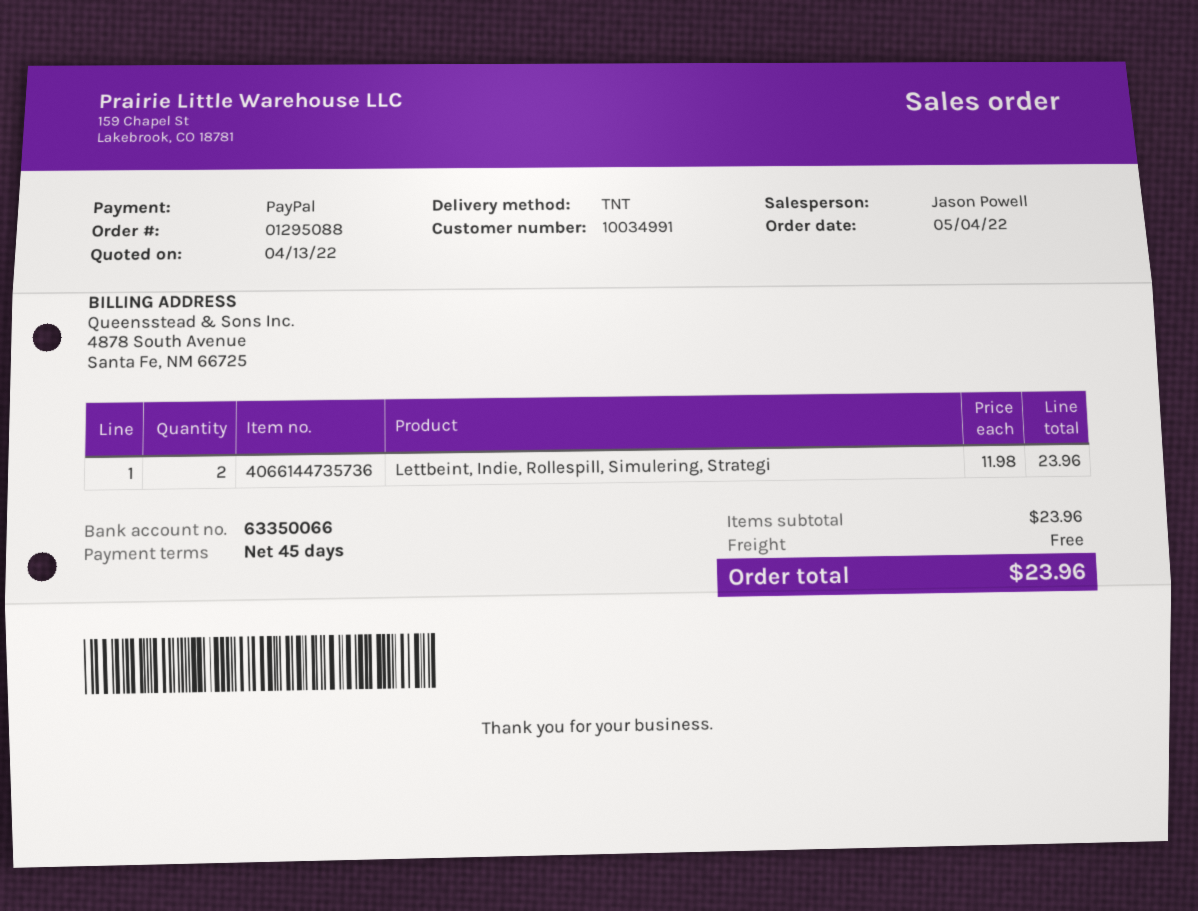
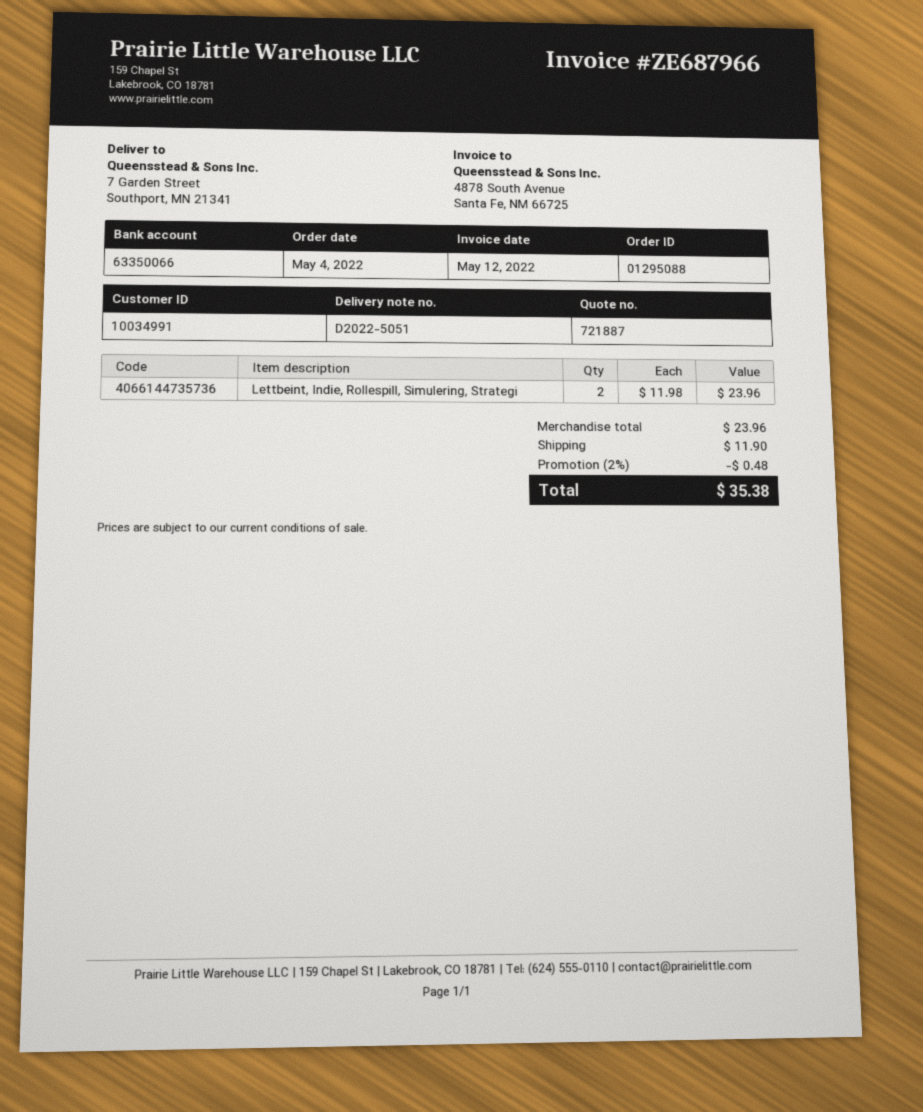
discount: none -> 2% = 0.48
shipping: 0.00 -> 11.90
total: 23.96 -> 35.38

